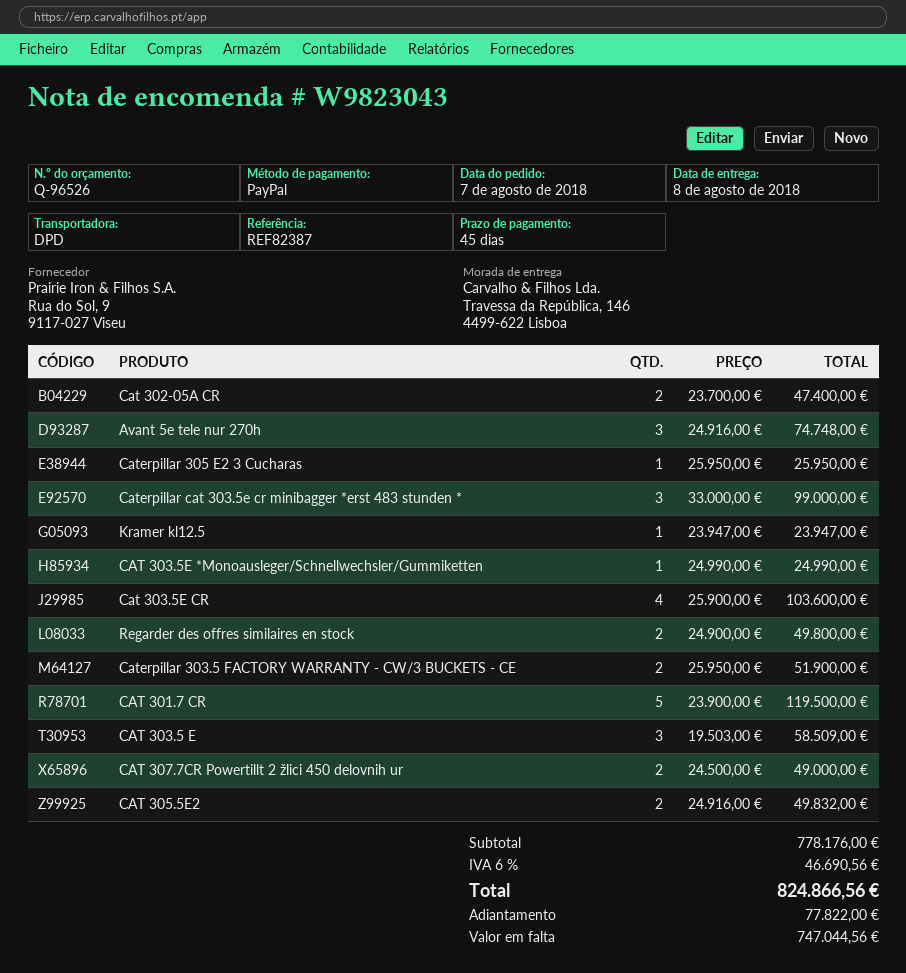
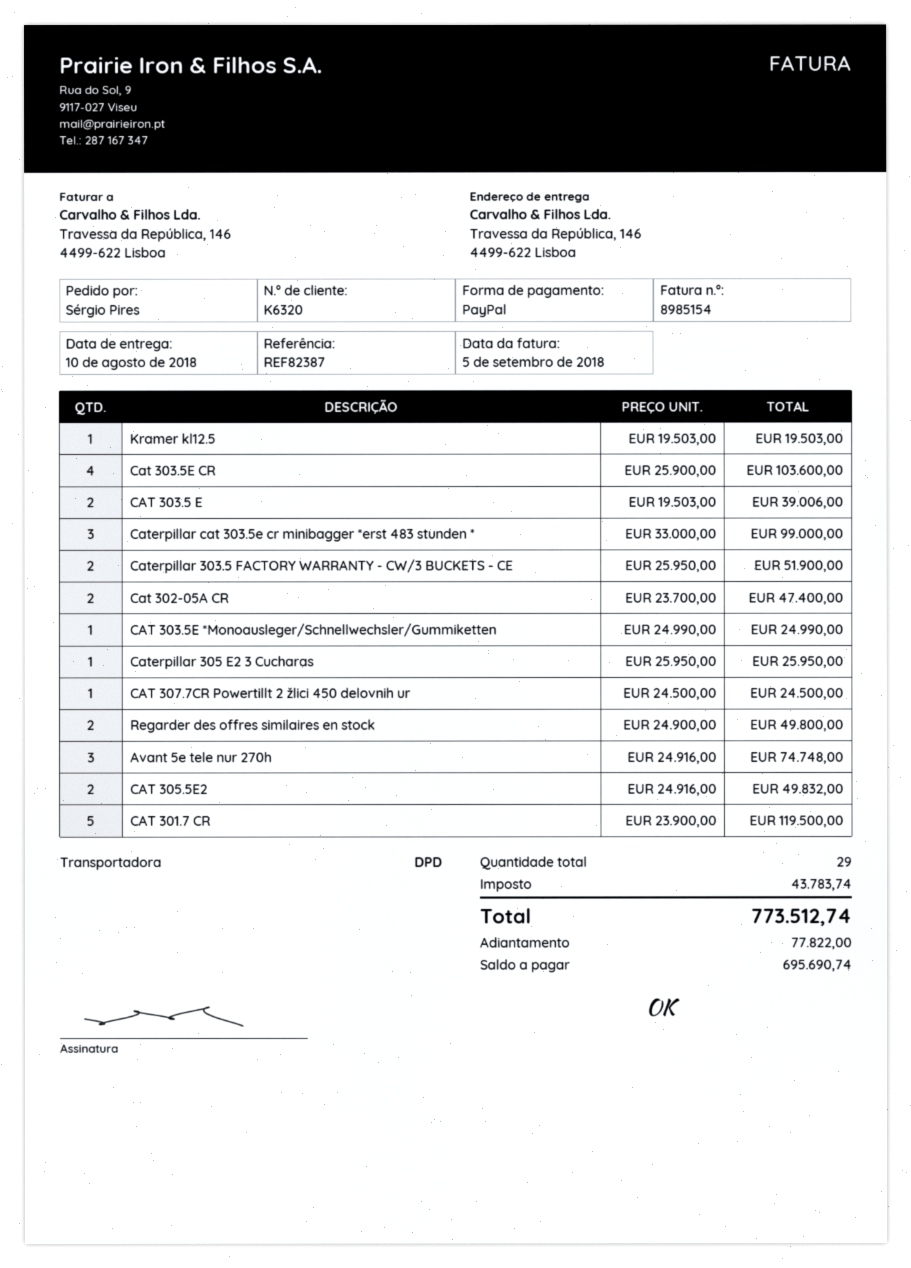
delivery date: 2018-08-08 -> 2018-08-10
Kramer kl12.5: 1 x 23947.00 = 23947.00 -> 1 x 19503.00 = 19503.00
CAT 303.5 E: 3 x 19503.00 = 58509.00 -> 2 x 19503.00 = 39006.00
CAT 307.7CR Powertillt 2 žlici 450 delovnih ur: 2 x 24500.00 = 49000.00 -> 1 x 24500.00 = 24500.00
tax: 46690.56 -> 43783.74
total: 824866.56 -> 773512.74
balance: 747044.56 -> 695690.74

